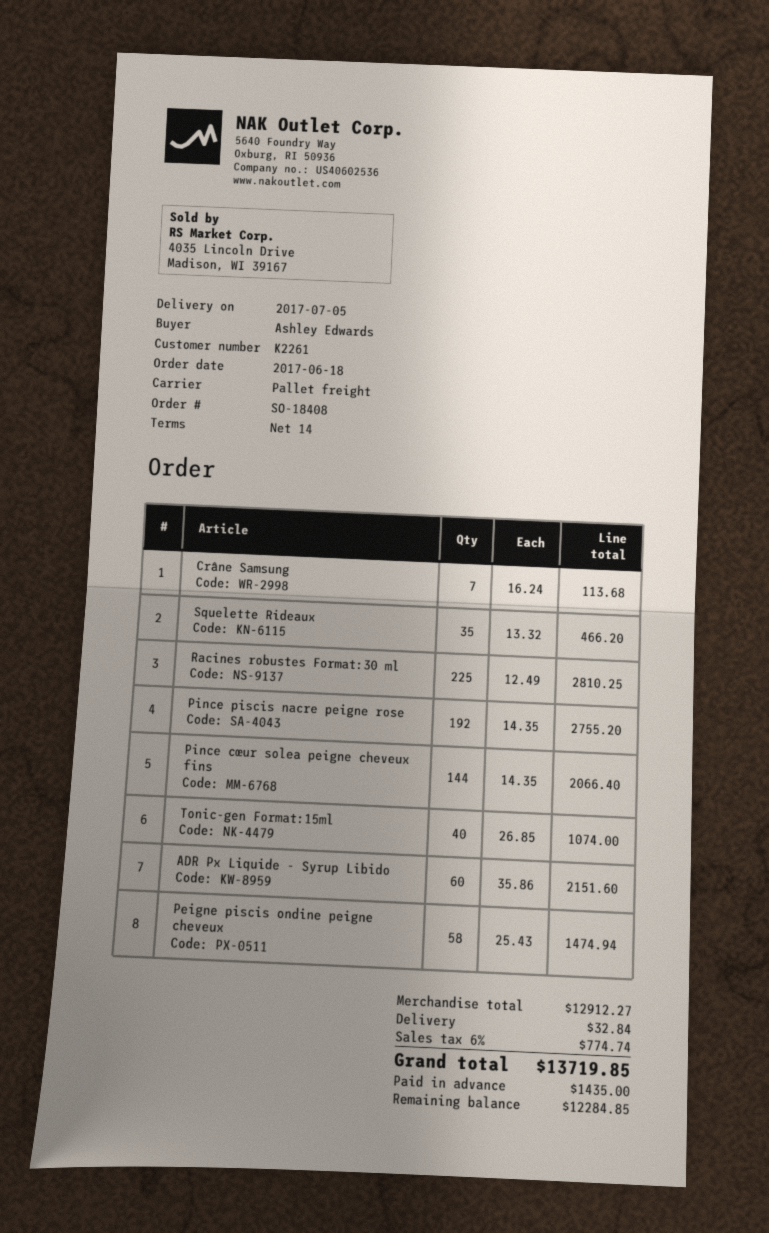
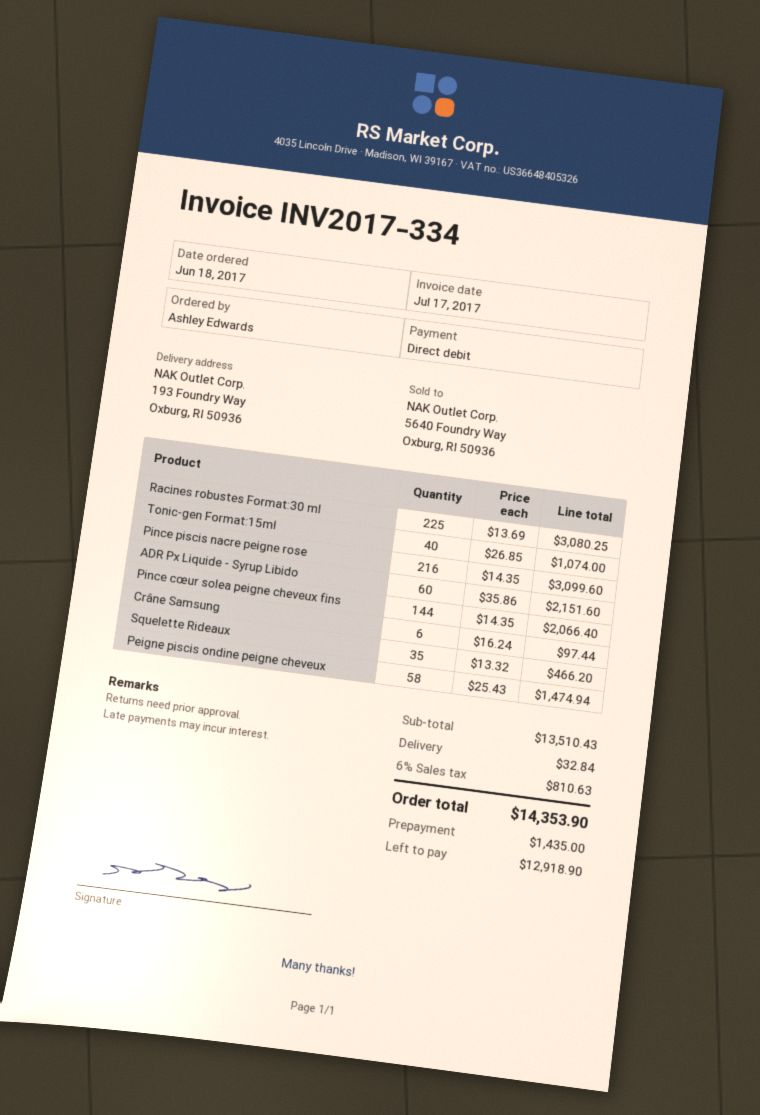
Crâne Samsung: 7 x 16.24 = 113.68 -> 6 x 16.24 = 97.44
Racines robustes Format:30 ml: 225 x 12.49 = 2810.25 -> 225 x 13.69 = 3080.25
Pince piscis nacre peigne rose: 192 x 14.35 = 2755.20 -> 216 x 14.35 = 3099.60
subtotal: 12912.27 -> 13510.43
tax: 6% = 774.74 -> 6% = 810.63
total: 13719.85 -> 14353.90
balance: 12284.85 -> 12918.90

